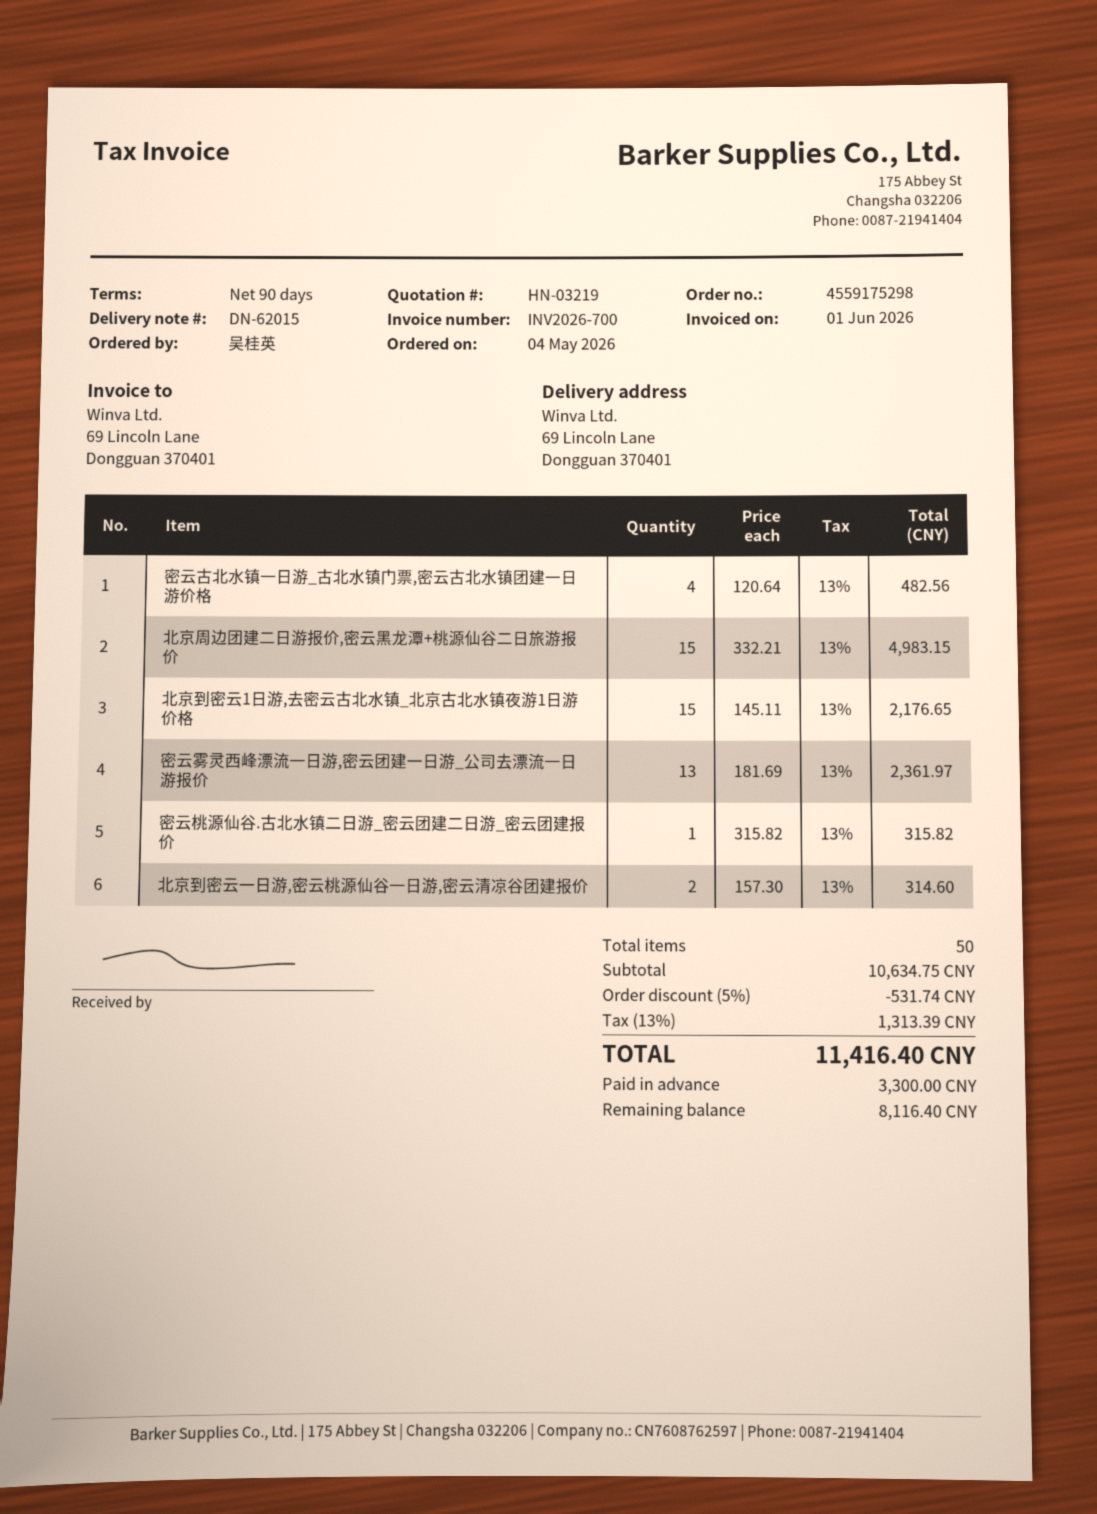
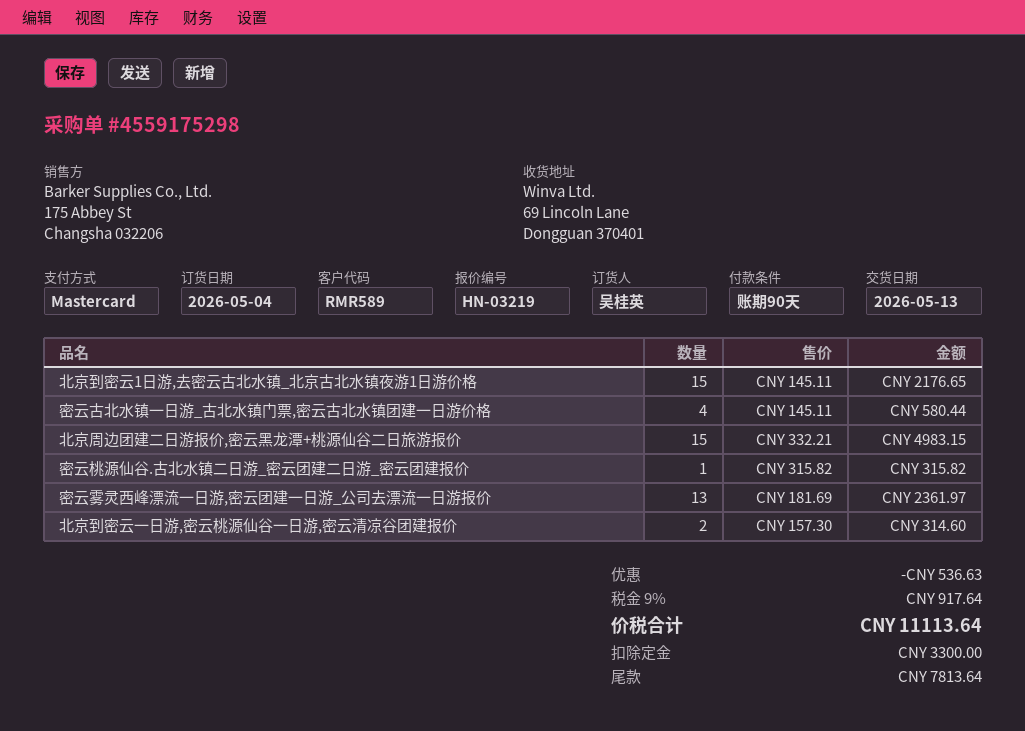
密云古北水镇一日游_古北水镇门票,密云古北水镇团建一日游价格: 4 x 120.64 = 482.56 -> 4 x 145.11 = 580.44
discount: 531.74 -> 536.63
tax: 13% = 1313.39 -> 9% = 917.64
total: 11416.40 -> 11113.64
balance: 8116.40 -> 7813.64

